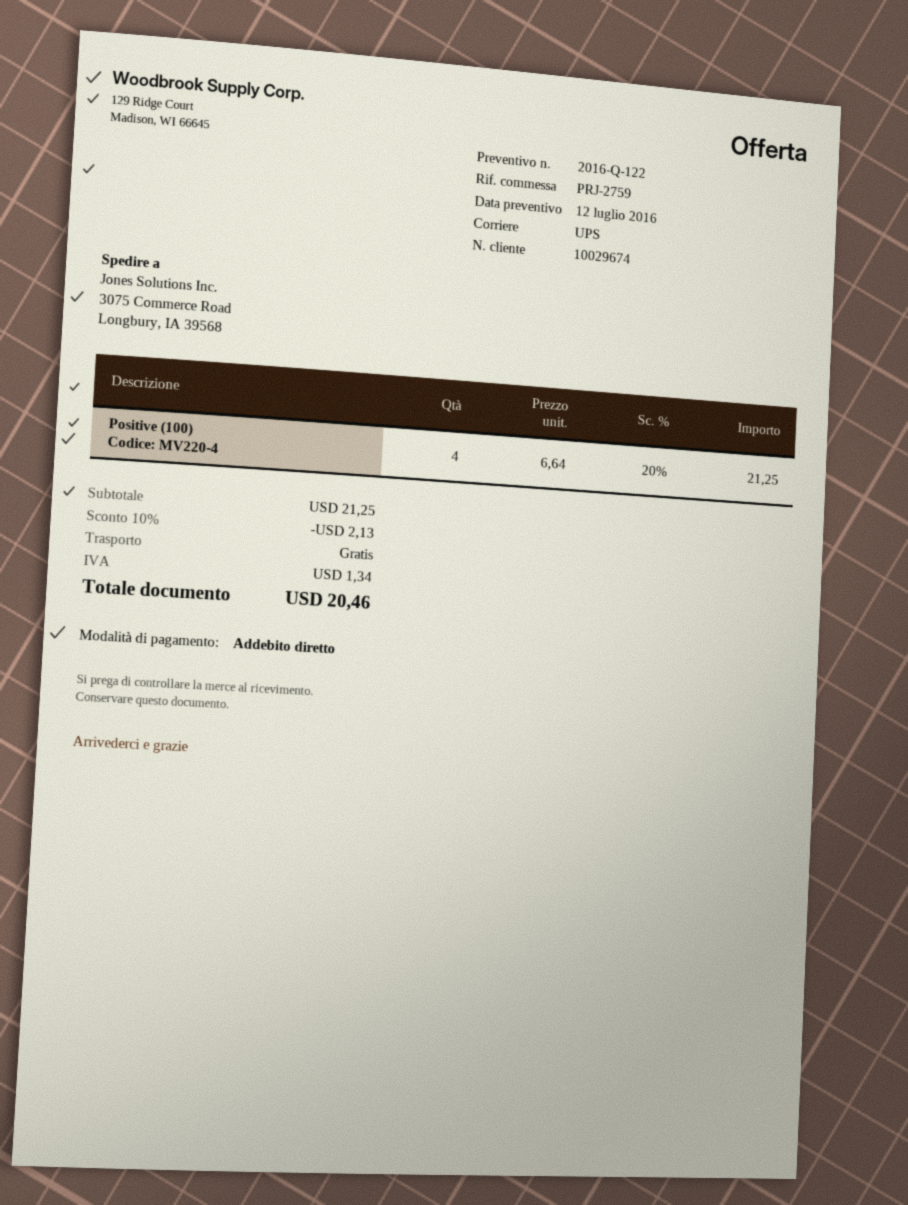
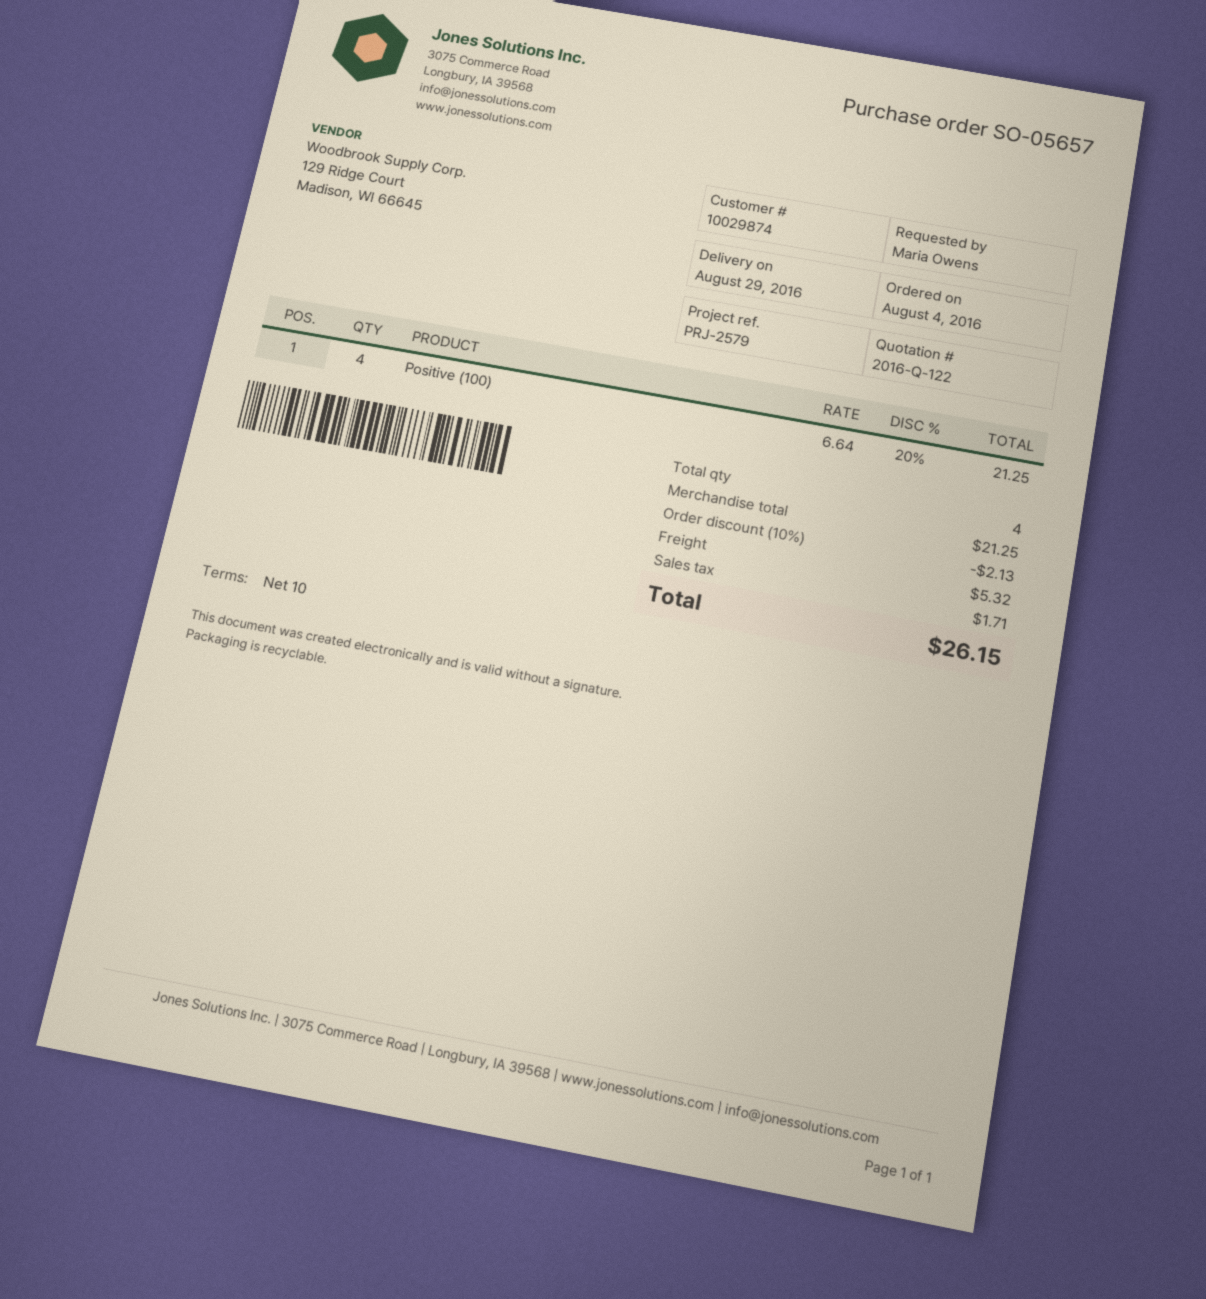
customer number: 10029674 -> 10029874
reference: PRJ-2759 -> PRJ-2579
shipping: 0.00 -> 5.32
tax: 1.34 -> 1.71
total: 20.46 -> 26.15

